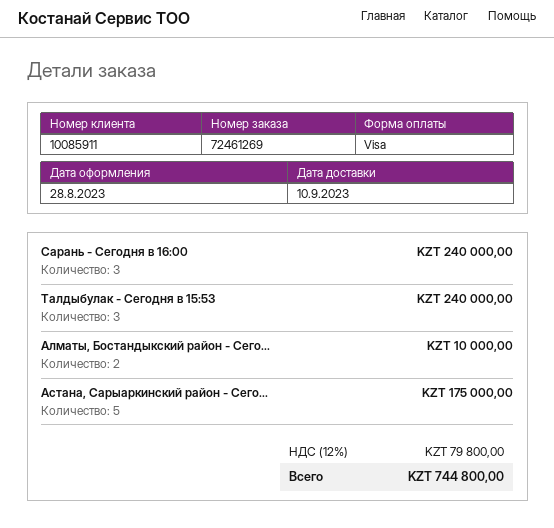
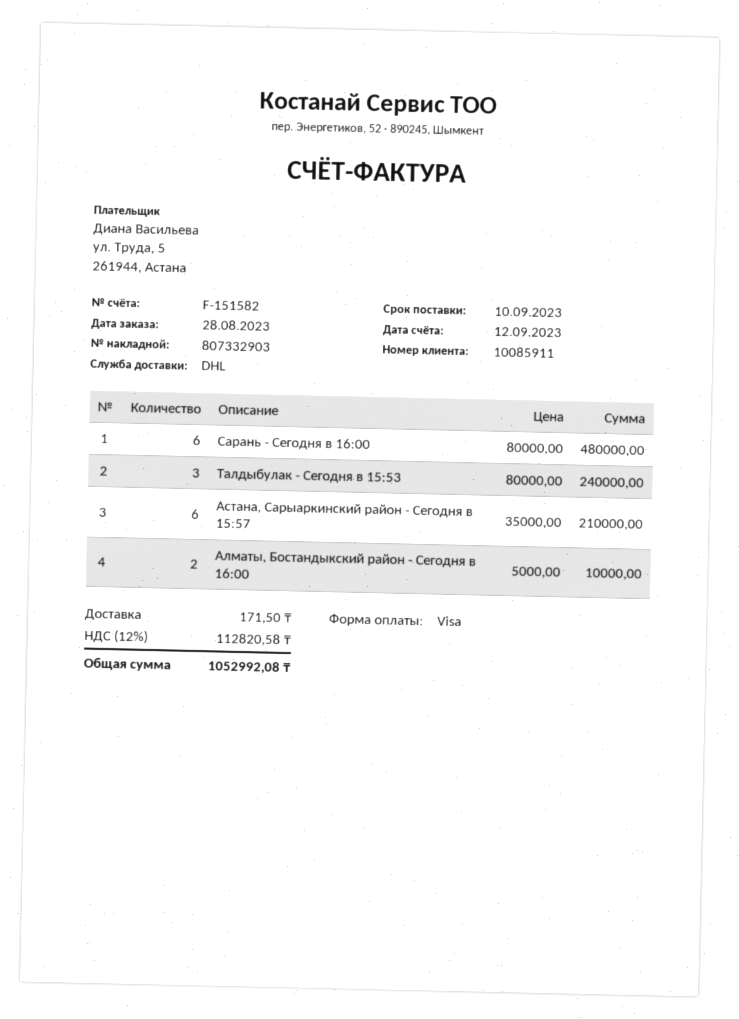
Сарань - Сегодня в 16:00: 3 for 240000.00 -> 6 for 480000.00
Астана, Сарыаркинский район - Сего...: 5 for 175000.00 -> 6 for 210000.00
shipping: none -> 171.50
tax: 12% = 79800.00 -> 12% = 112820.58
total: 744800.00 -> 1052992.08

